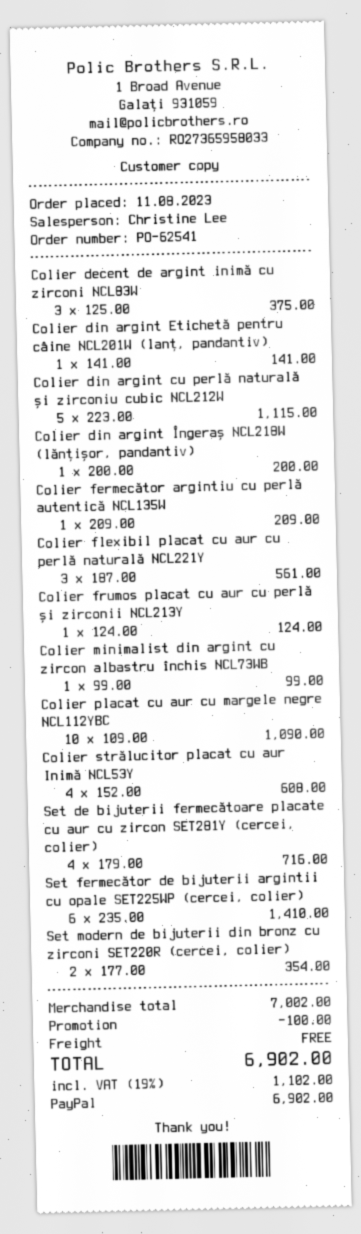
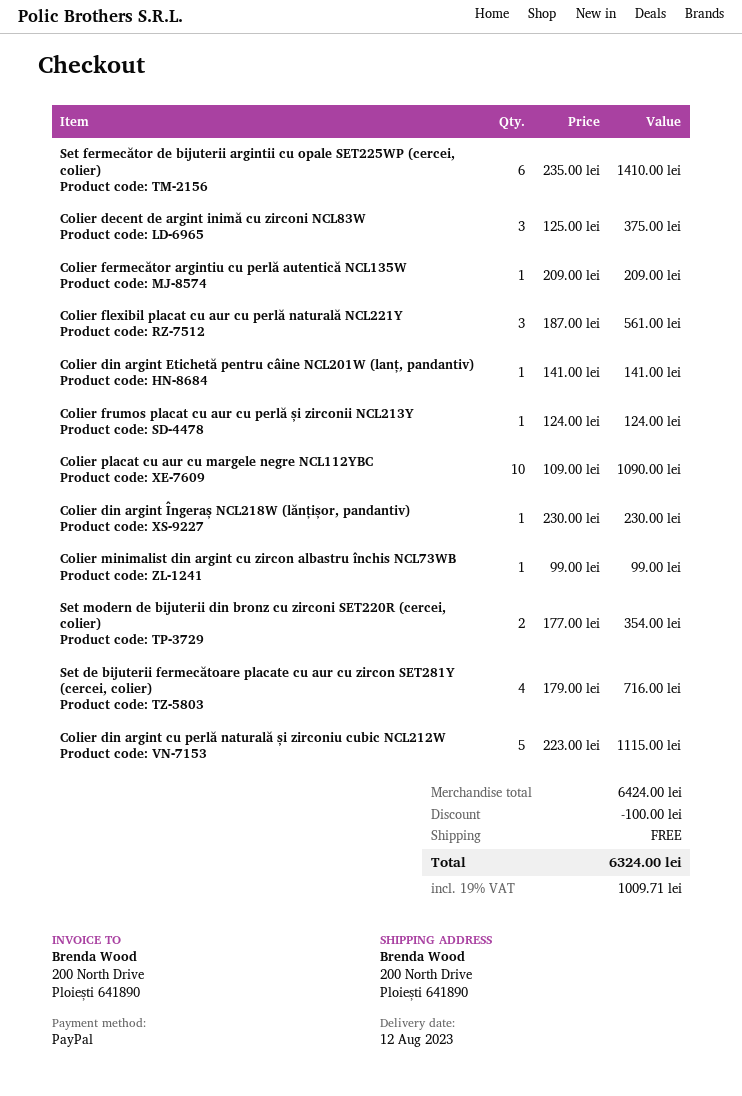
Colier din argint Îngeraș NCL218W (lănțișor, pandantiv): 1 x 200.00 = 200.00 -> 1 x 230.00 = 230.00
Colier strălucitor placat cu aur Inimă NCL53Y: 4 x 152.00 = 608.00 -> none
subtotal: 7002.00 -> 6424.00
tax: 19% = 1102.00 -> 19% = 1009.71
total: 6902.00 -> 6324.00

